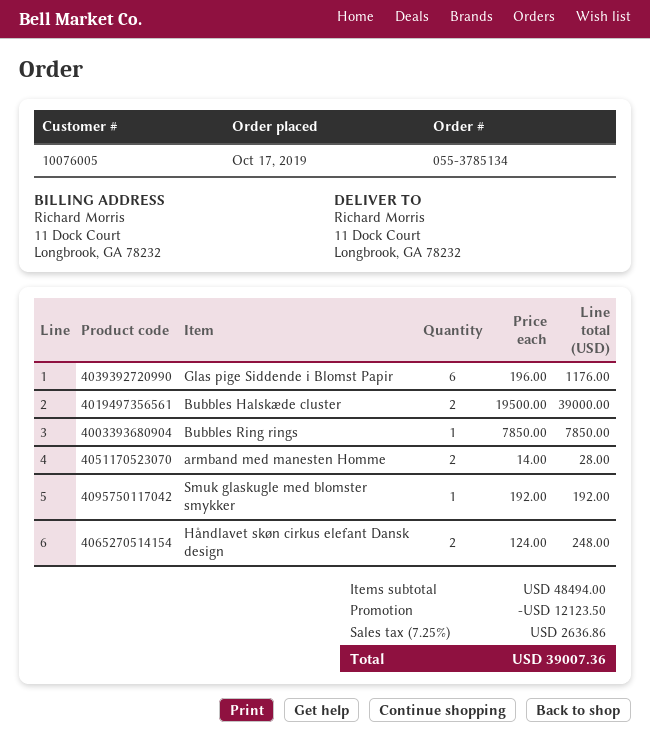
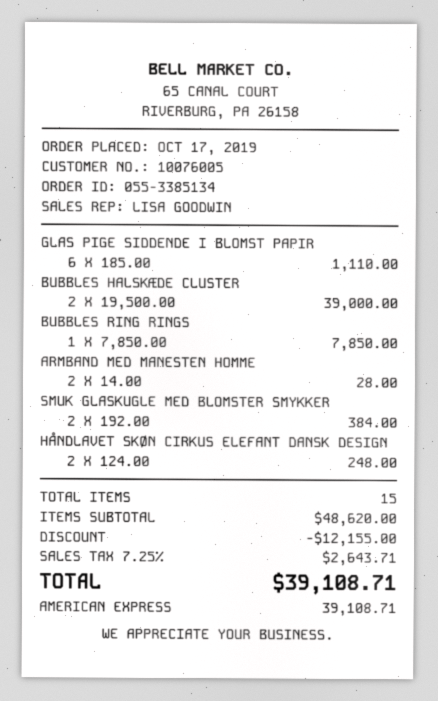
order number: 055-3785134 -> 055-3385134
Glas pige Siddende i Blomst Papir: 6 x 196.00 = 1176.00 -> 6 x 185.00 = 1110.00
Smuk glaskugle med blomster smykker: 1 x 192.00 = 192.00 -> 2 x 192.00 = 384.00
subtotal: 48494.00 -> 48620.00
discount: 12123.50 -> 12155.00
tax: 7.25% = 2636.86 -> 7.25% = 2643.71
total: 39007.36 -> 39108.71

